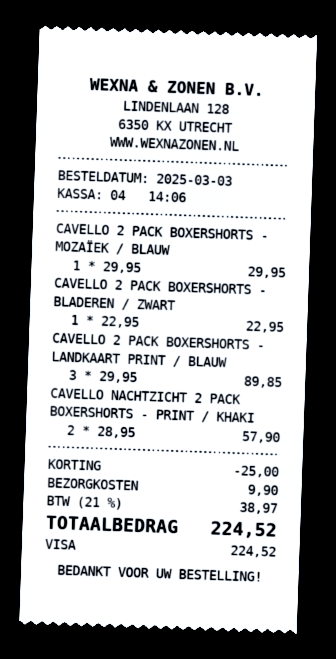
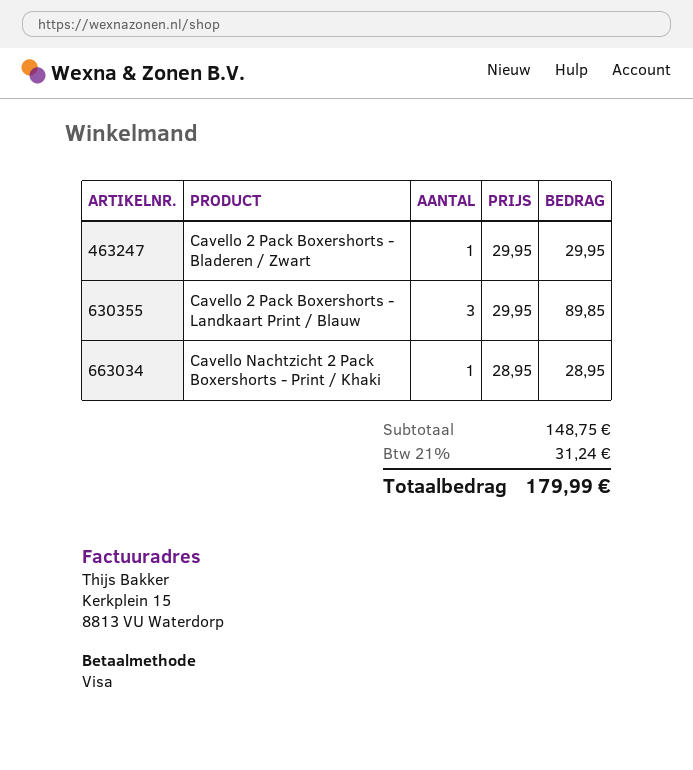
CAVELLO 2 PACK BOXERSHORTS - MOZAÏEK / BLAUW: 1 x 29.95 = 29.95 -> none
CAVELLO 2 PACK BOXERSHORTS - BLADEREN / ZWART: 1 x 22.95 = 22.95 -> 1 x 29.95 = 29.95
CAVELLO NACHTZICHT 2 PACK BOXERSHORTS - PRINT / KHAKI: 2 x 28.95 = 57.90 -> 1 x 28.95 = 28.95
discount: 25.00 -> none
shipping: 9.90 -> none
tax: 21% = 38.97 -> 21% = 31.24
total: 224.52 -> 179.99

